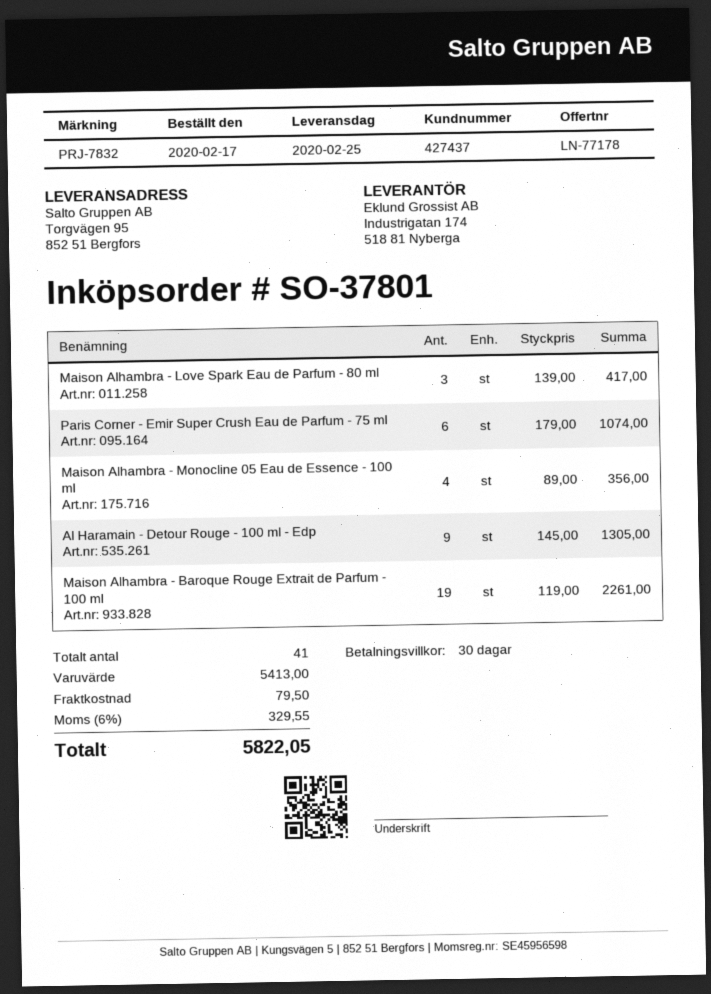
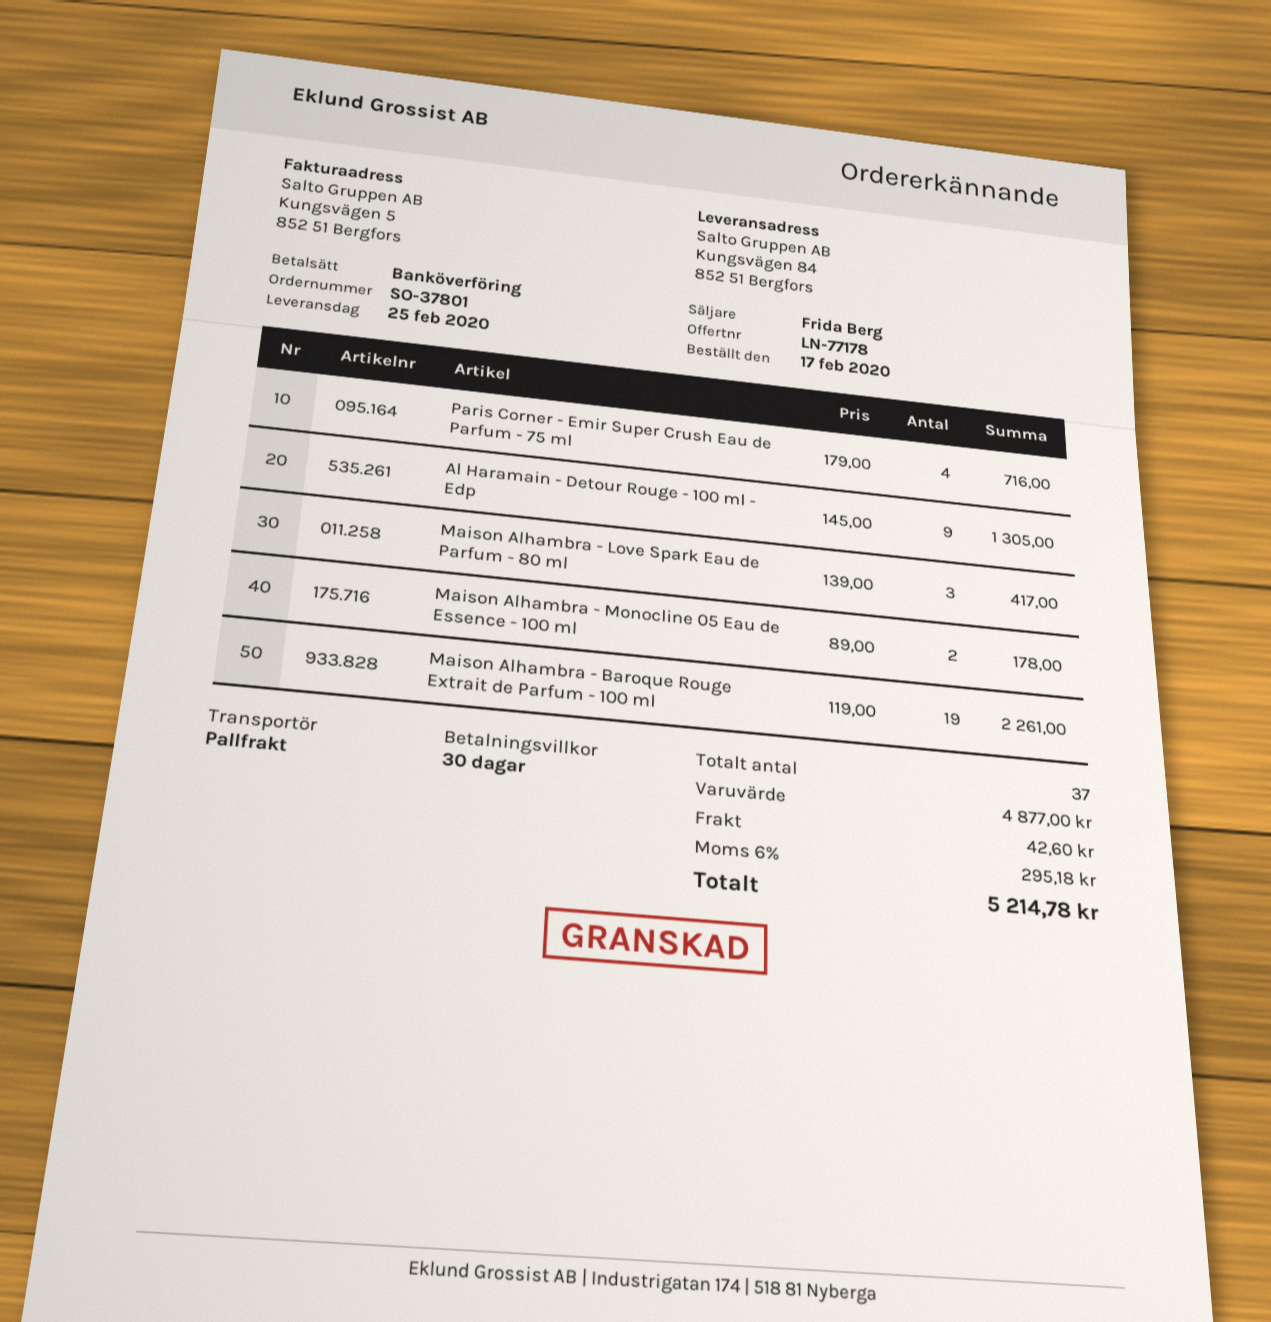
ship to: Torgvägen 95, 852 51 Bergfors -> Kungsvägen 84, 852 51 Bergfors
Paris Corner - Emir Super Crush Eau de Parfum - 75 ml: 6 x 179.00 = 1074.00 -> 4 x 179.00 = 716.00
Maison Alhambra - Monocline 05 Eau de Essence - 100 ml: 4 x 89.00 = 356.00 -> 2 x 89.00 = 178.00
total quantity: 41 -> 37
subtotal: 5413.00 -> 4877.00
shipping: 79.50 -> 42.60
tax: 6% = 329.55 -> 6% = 295.18
total: 5822.05 -> 5214.78

